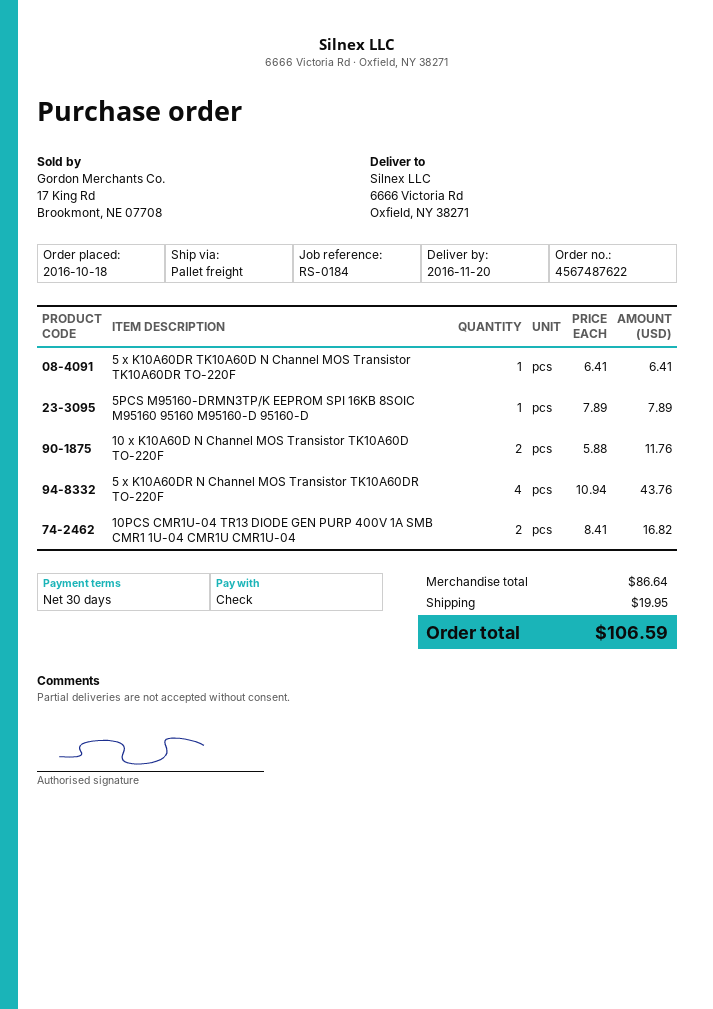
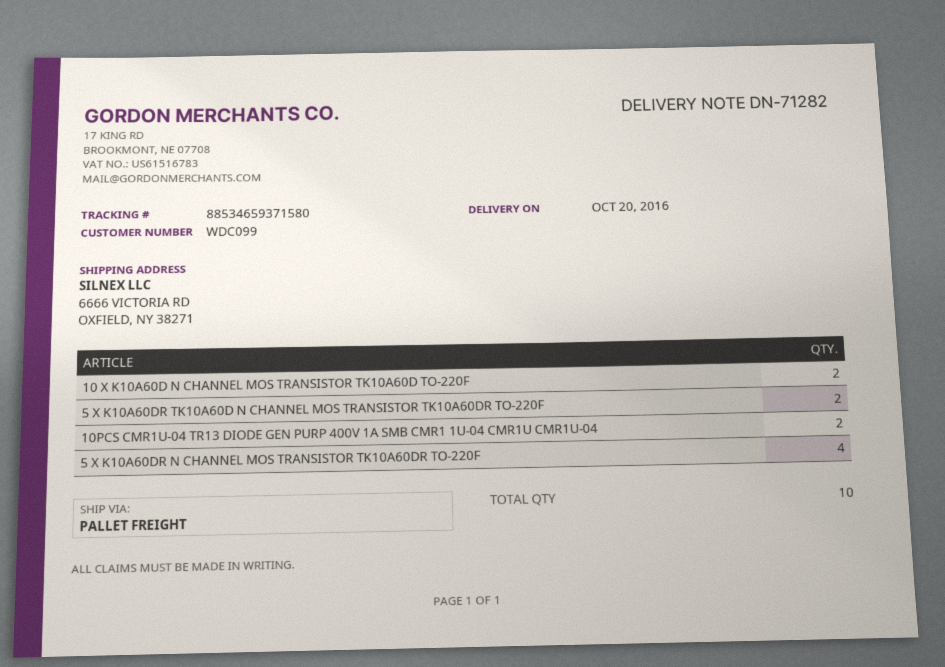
delivery date: 2016-11-20 -> 2016-10-20
5 x K10A60DR TK10A60D N Channel MOS Transistor TK10A60DR TO-220F: 1 -> 2
5PCS M95160-DRMN3TP/K EEPROM SPI 16KB 8SOIC M95160 95160 M95160-D 95160-D: 1 -> none

